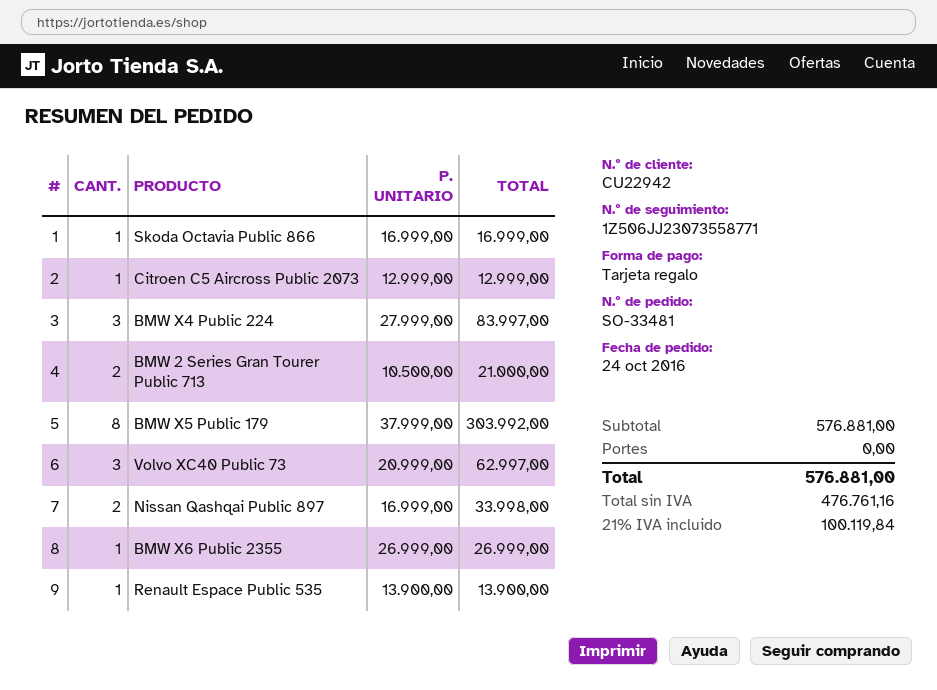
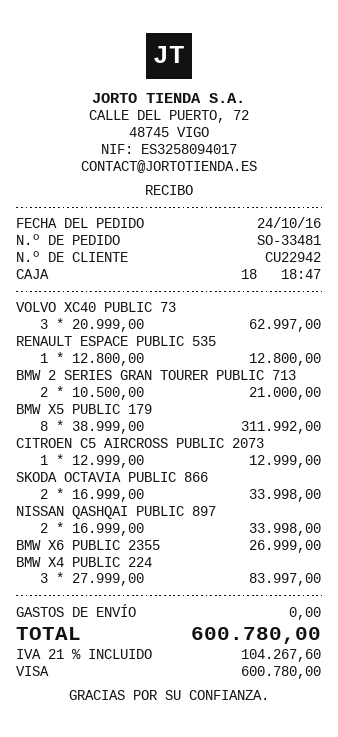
payment method: gift card -> Visa
Skoda Octavia Public 866: 1 x 16999.00 = 16999.00 -> 2 x 16999.00 = 33998.00
BMW X5 Public 179: 8 x 37999.00 = 303992.00 -> 8 x 38999.00 = 311992.00
Renault Espace Public 535: 1 x 13900.00 = 13900.00 -> 1 x 12800.00 = 12800.00
tax: 21% = 100119.84 -> 21% = 104267.60
total: 576881.00 -> 600780.00

